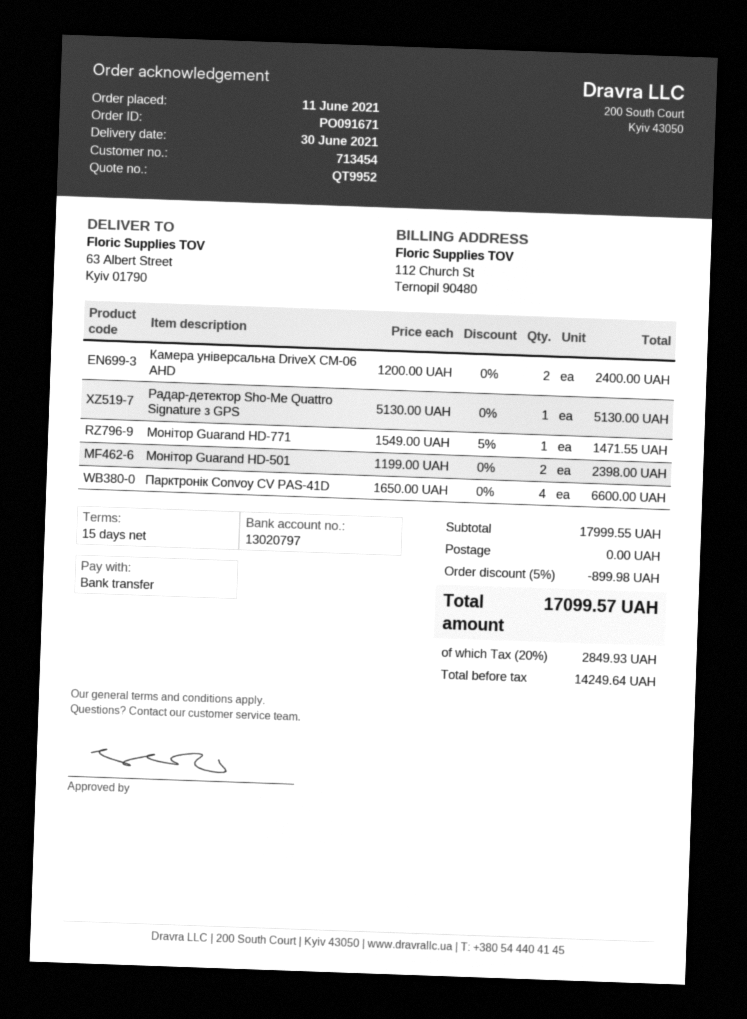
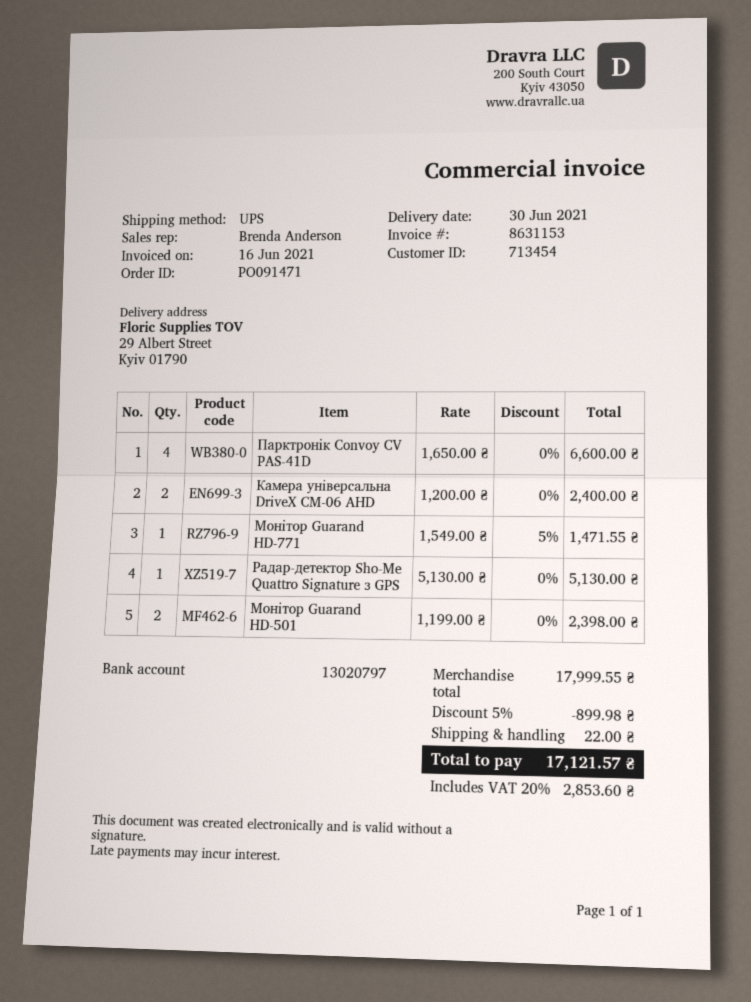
order number: PO091671 -> PO091471
ship to: 63 Albert Street, Kyiv 01790 -> 29 Albert Street, Kyiv 01790
shipping: 0.00 -> 22.00
tax: 20% = 2849.93 -> 20% = 2853.60
total: 17099.57 -> 17121.57

